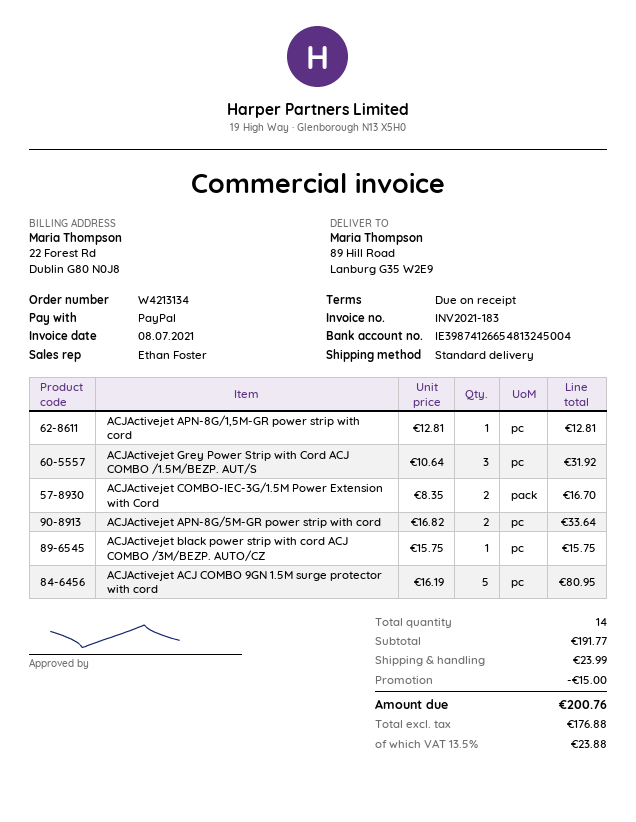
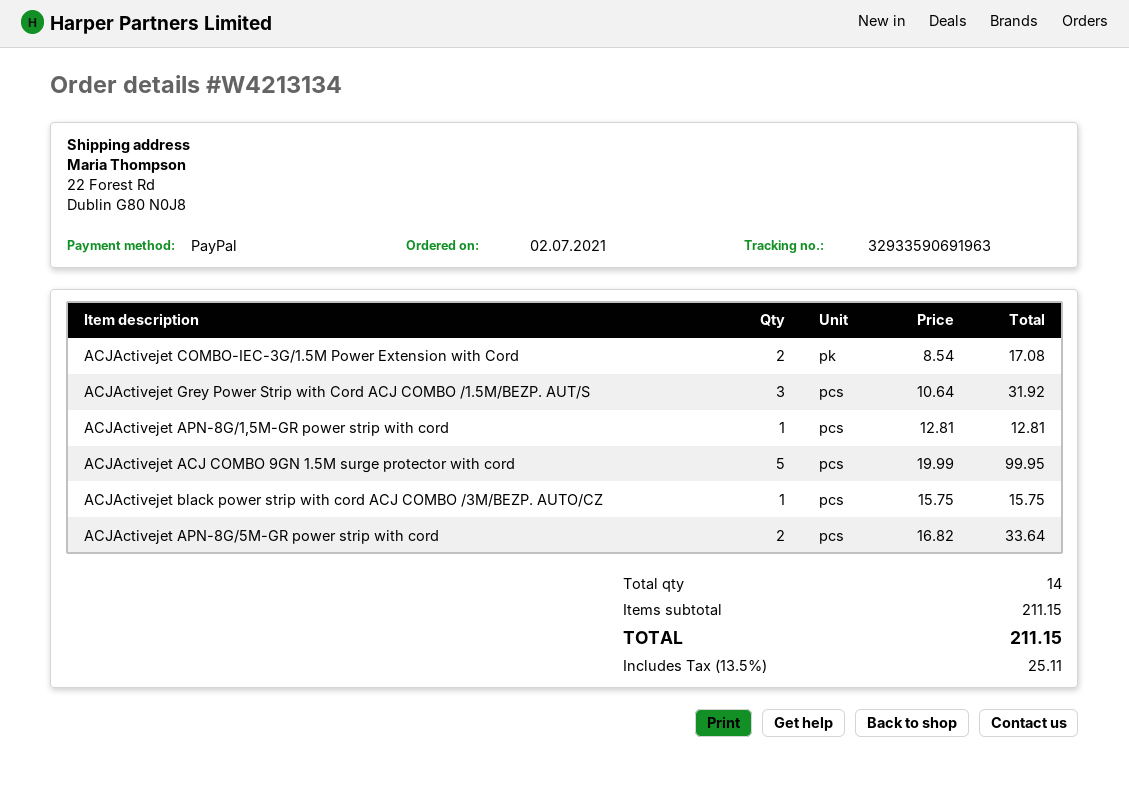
ship to: 89 Hill Road, Lanburg G35 W2E9 -> 22 Forest Rd, Dublin G80 N0J8
ACJActivejet COMBO-IEC-3G/1.5M Power Extension with Cord: 2 x 8.35 = 16.70 -> 2 x 8.54 = 17.08
ACJActivejet ACJ COMBO 9GN 1.5M surge protector with cord: 5 x 16.19 = 80.95 -> 5 x 19.99 = 99.95
subtotal: 191.77 -> 211.15
discount: 15.00 -> none
shipping: 23.99 -> none
tax: 13.5% = 23.88 -> 13.5% = 25.11
total: 200.76 -> 211.15

